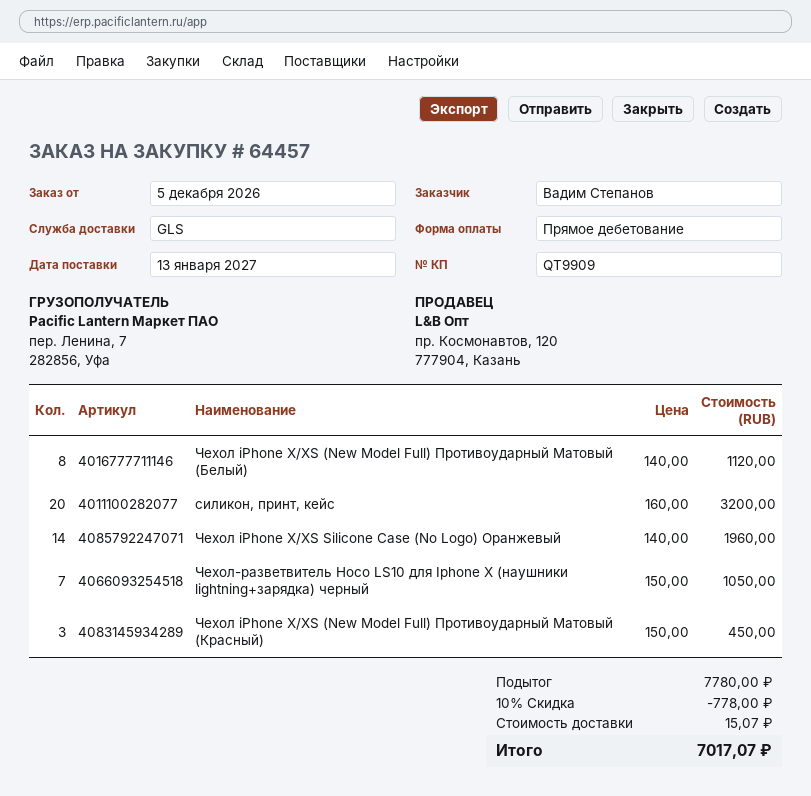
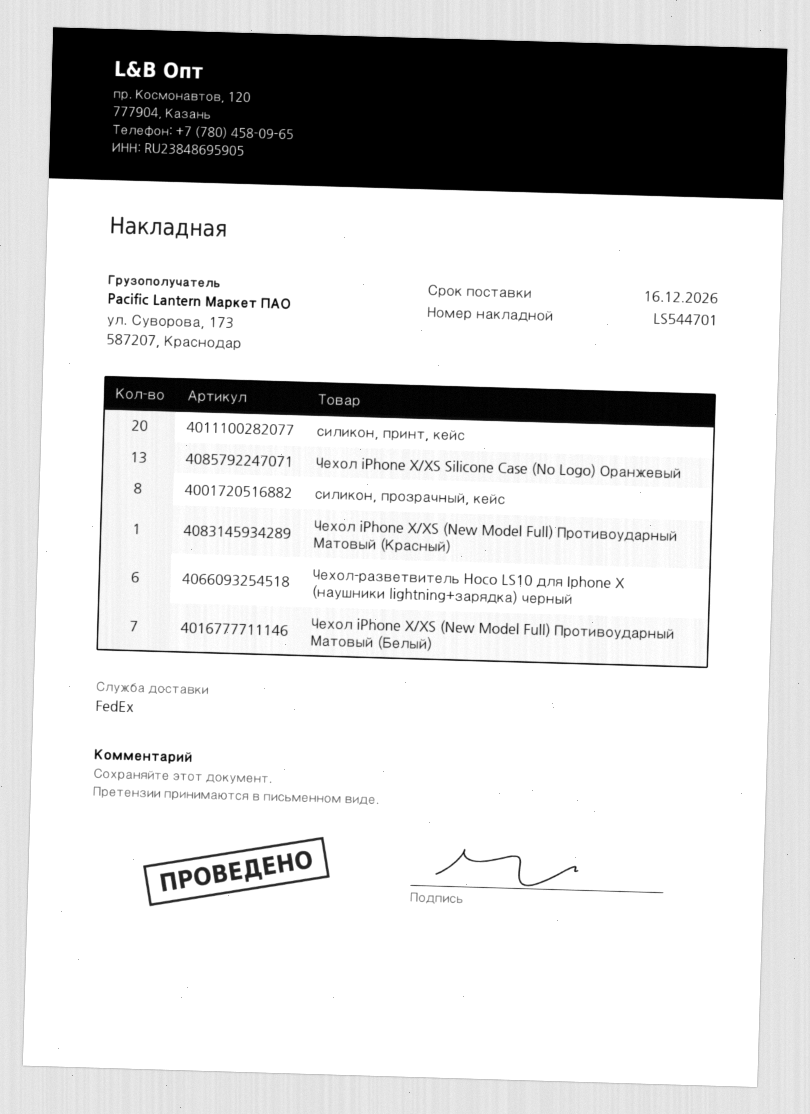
delivery date: 2027-01-13 -> 2026-12-16
shipping method: GLS -> FedEx
ship to: пер. Ленина, 7, 282856, Уфа -> ул. Суворова, 173, 587207, Краснодар
Чехол iPhone X/XS (New Model Full) Противоударный Матовый (Белый): 8 -> 7
Чехол iPhone X/XS Silicone Case (No Logo) Оранжевый: 14 -> 13
Чехол-разветвитель Hoco LS10 для Iphone X (наушники lightning+зарядка) черный: 7 -> 6
Чехол iPhone X/XS (New Model Full) Противоударный Матовый (Красный): 3 -> 1
силикон, прозрачный, кейс: none -> 8

